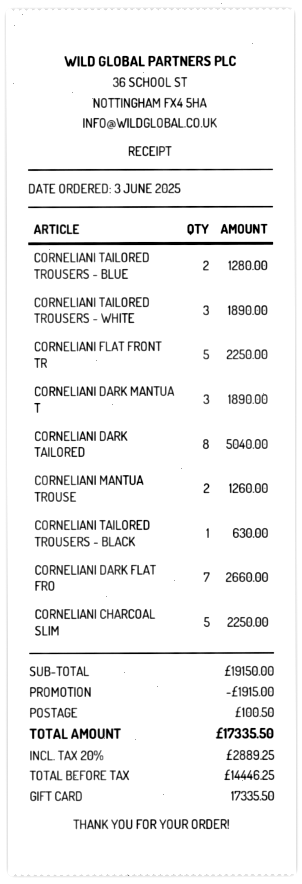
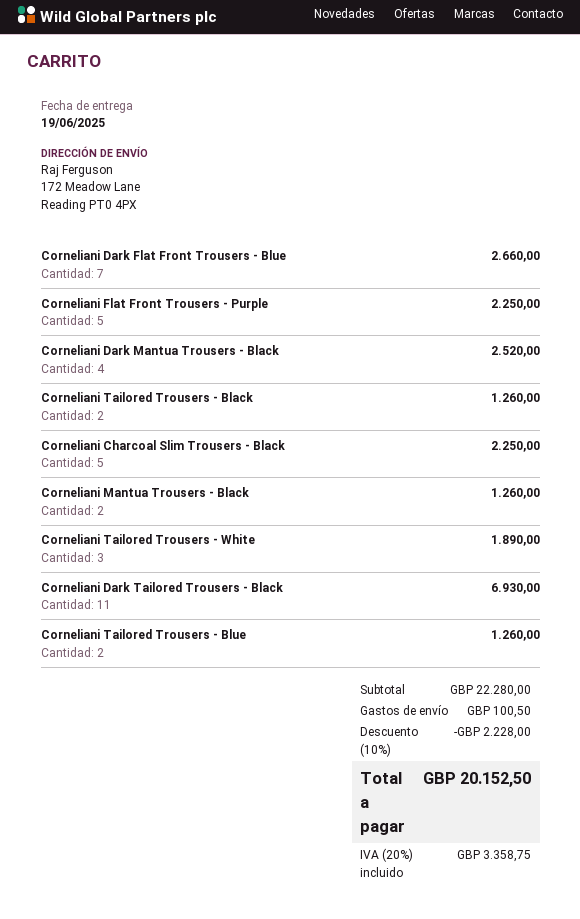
CORNELIANI TAILORED TROUSERS - BLUE: 2 for 1280.00 -> 2 for 1260.00
CORNELIANI DARK MANTUA T: 3 for 1890.00 -> 4 for 2520.00
CORNELIANI DARK TAILORED: 8 for 5040.00 -> 11 for 6930.00
CORNELIANI TAILORED TROUSERS - BLACK: 1 for 630.00 -> 2 for 1260.00
subtotal: 19150.00 -> 22280.00
discount: 1915.00 -> 2228.00
tax: 20% = 2889.25 -> 20% = 3358.75
total: 17335.50 -> 20152.50

